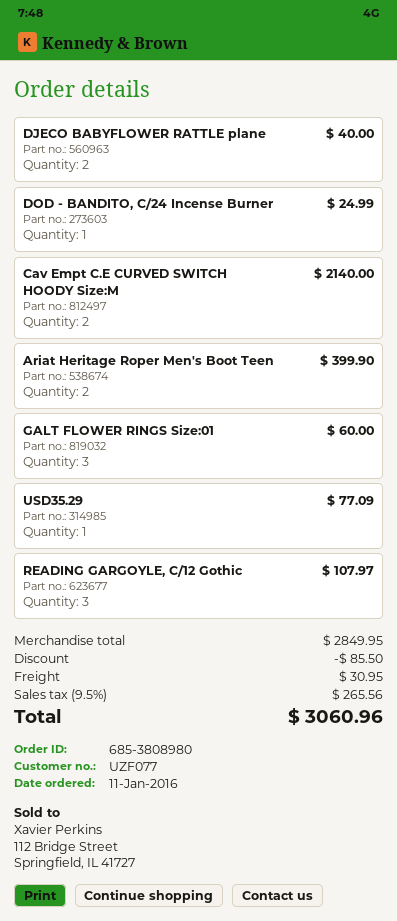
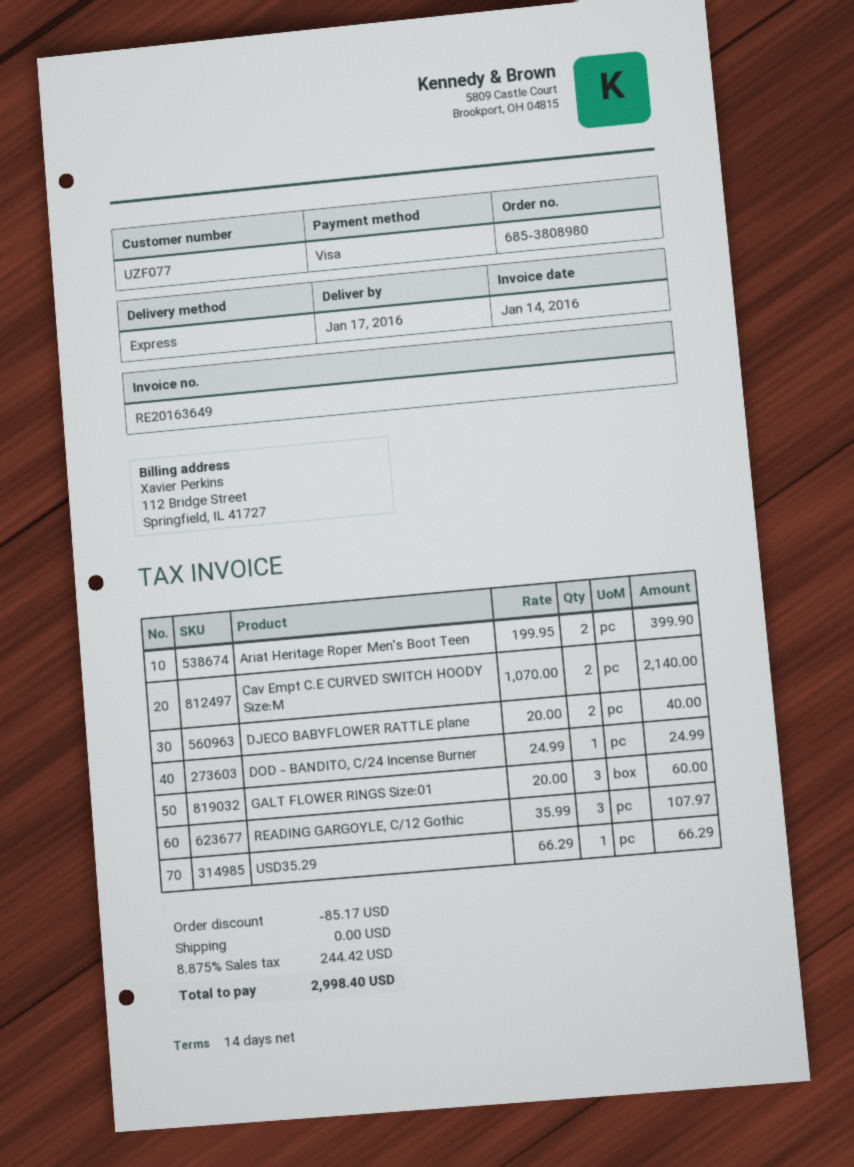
USD35.29: 1 for 77.09 -> 1 for 66.29
discount: 85.50 -> 85.17
shipping: 30.95 -> 0.00
tax: 9.5% = 265.56 -> 8.875% = 244.42
total: 3060.96 -> 2998.40

